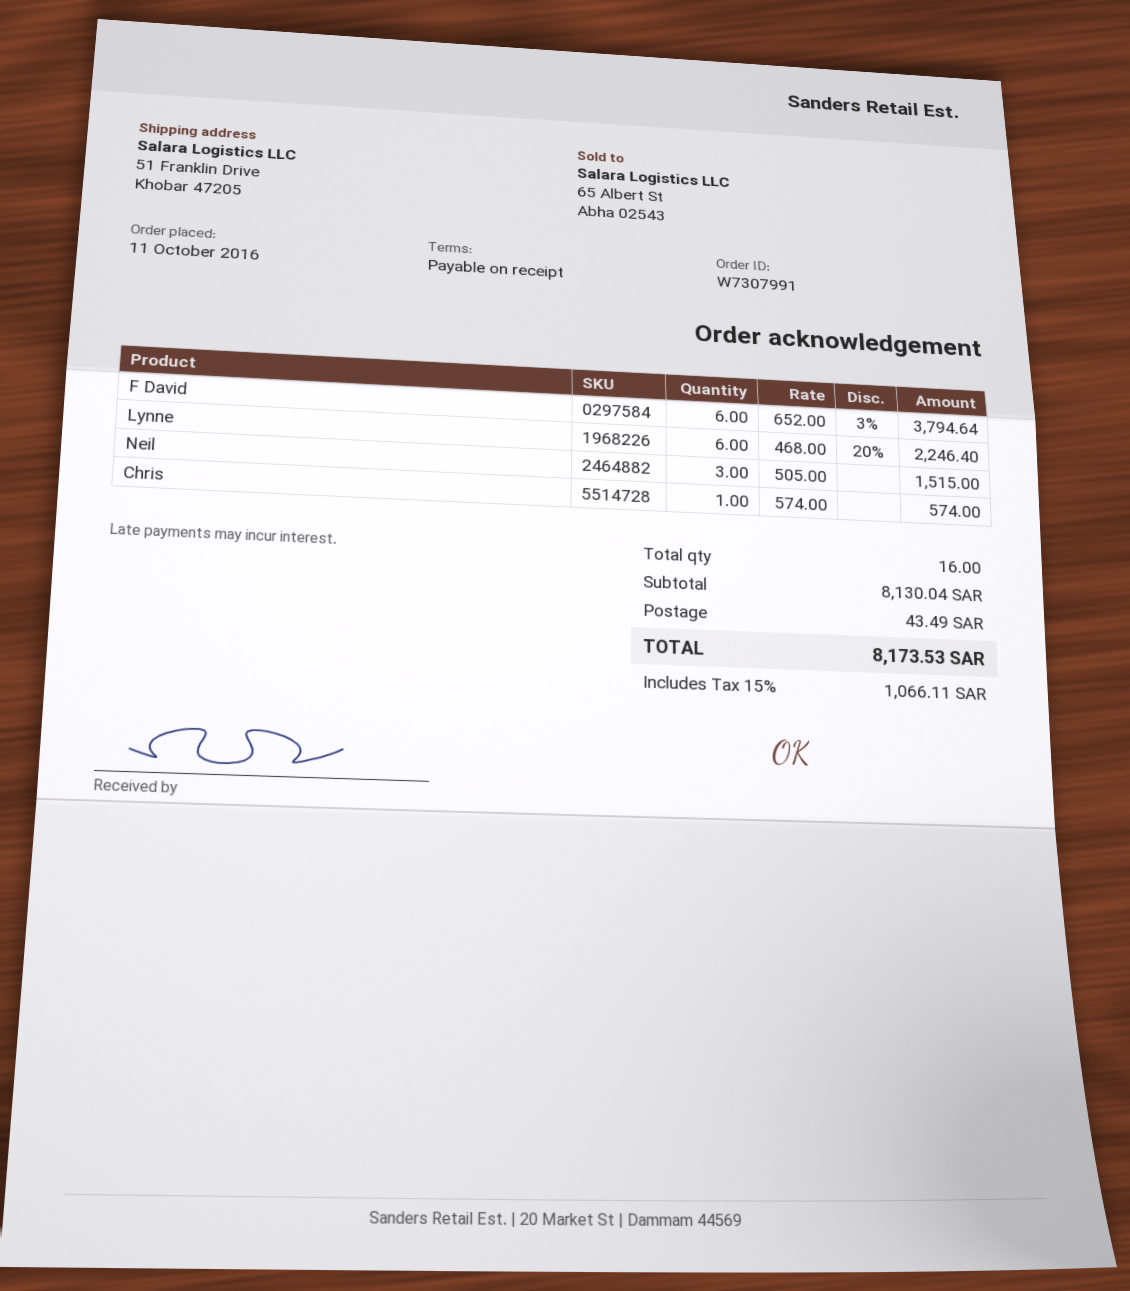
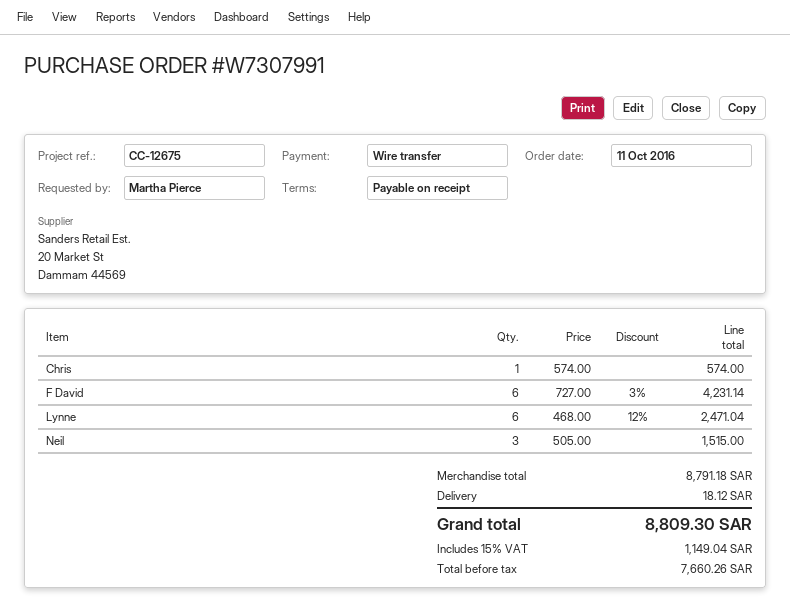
F David: 6 x 652.00 - 3% = 3794.64 -> 6 x 727.00 - 3% = 4231.14
Lynne: 6 x 468.00 - 20% = 2246.40 -> 6 x 468.00 - 12% = 2471.04
subtotal: 8130.04 -> 8791.18
shipping: 43.49 -> 18.12
tax: 15% = 1066.11 -> 15% = 1149.04
total: 8173.53 -> 8809.30

